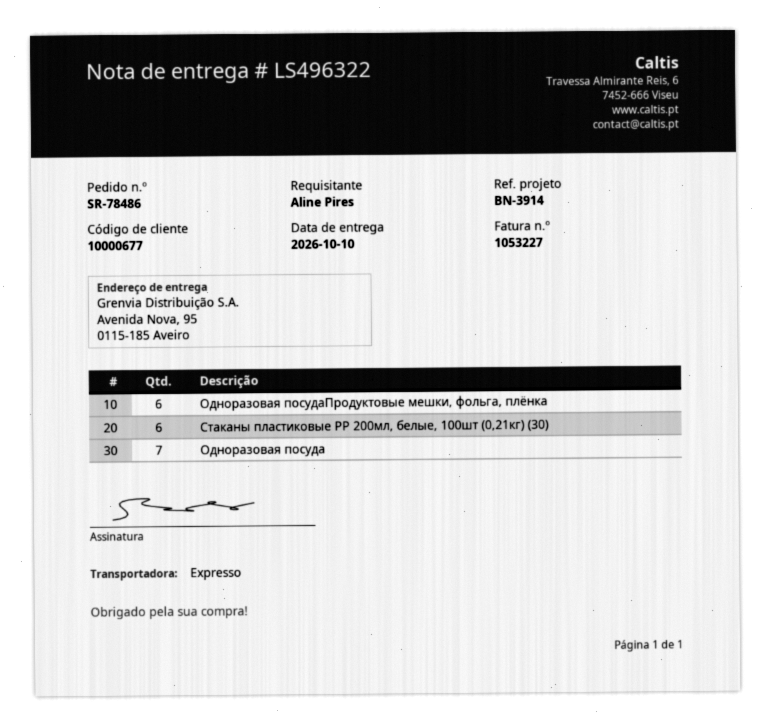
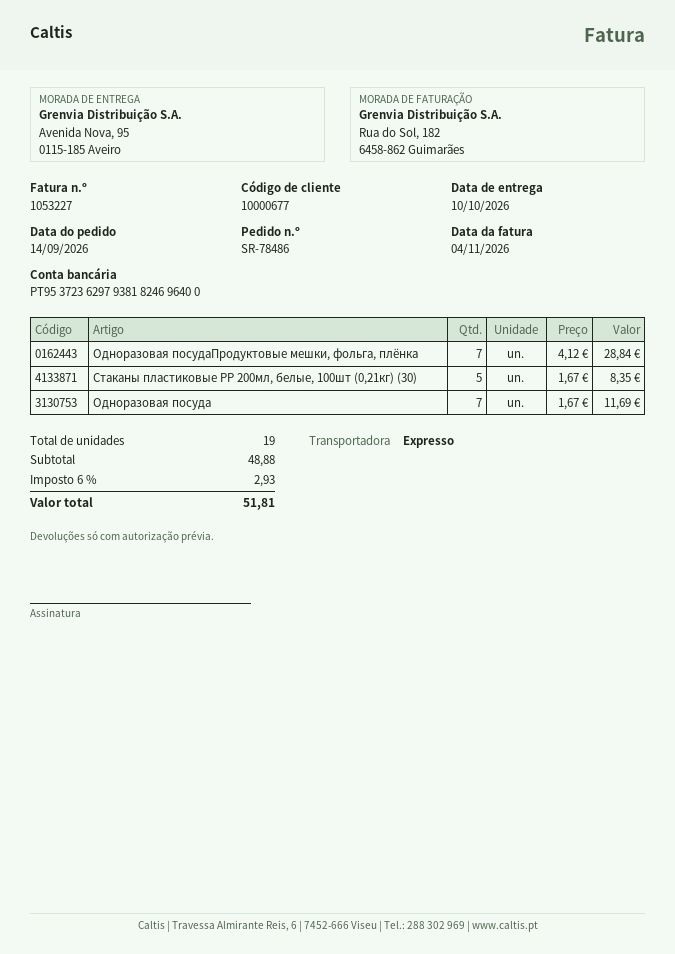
Одноразовая посудаПродуктовые мешки, фольга, плёнка: 6 -> 7
Стаканы пластиковые PP 200мл, белые, 100шт (0,21кг) (30): 6 -> 5

